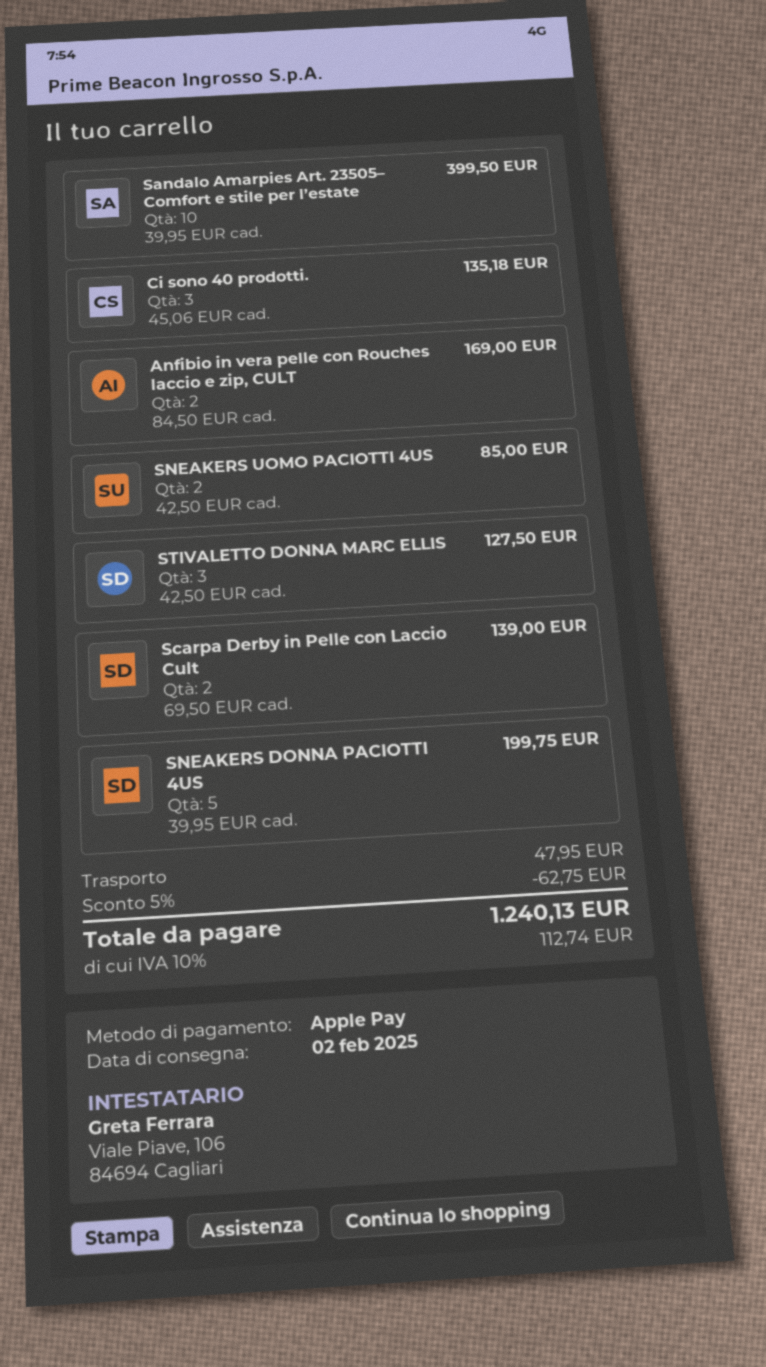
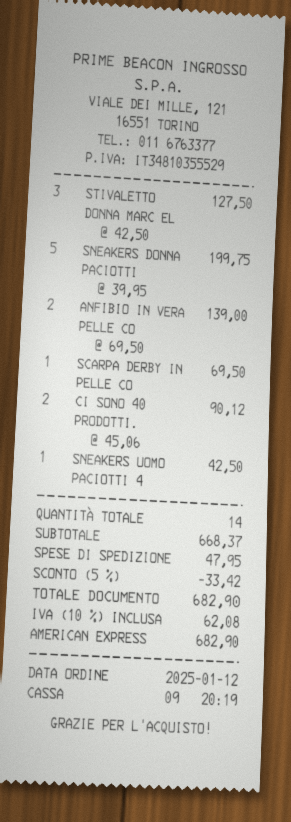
payment method: Apple Pay -> American Express
Sandalo Amarpies Art. 23505– Comfort e stile per l’estate: 10 x 39.95 = 399.50 -> none
Ci sono 40 prodotti.: 3 x 45.06 = 135.18 -> 2 x 45.06 = 90.12
Anfibio in vera pelle con Rouches laccio e zip, CULT: 2 x 84.50 = 169.00 -> 2 x 69.50 = 139.00
SNEAKERS UOMO PACIOTTI 4US: 2 x 42.50 = 85.00 -> 1 x 42.50 = 42.50
Scarpa Derby in Pelle con Laccio Cult: 2 x 69.50 = 139.00 -> 1 x 69.50 = 69.50
discount: 5% = 62.75 -> 5% = 33.42
tax: 10% = 112.74 -> 10% = 62.08
total: 1240.13 -> 682.90

